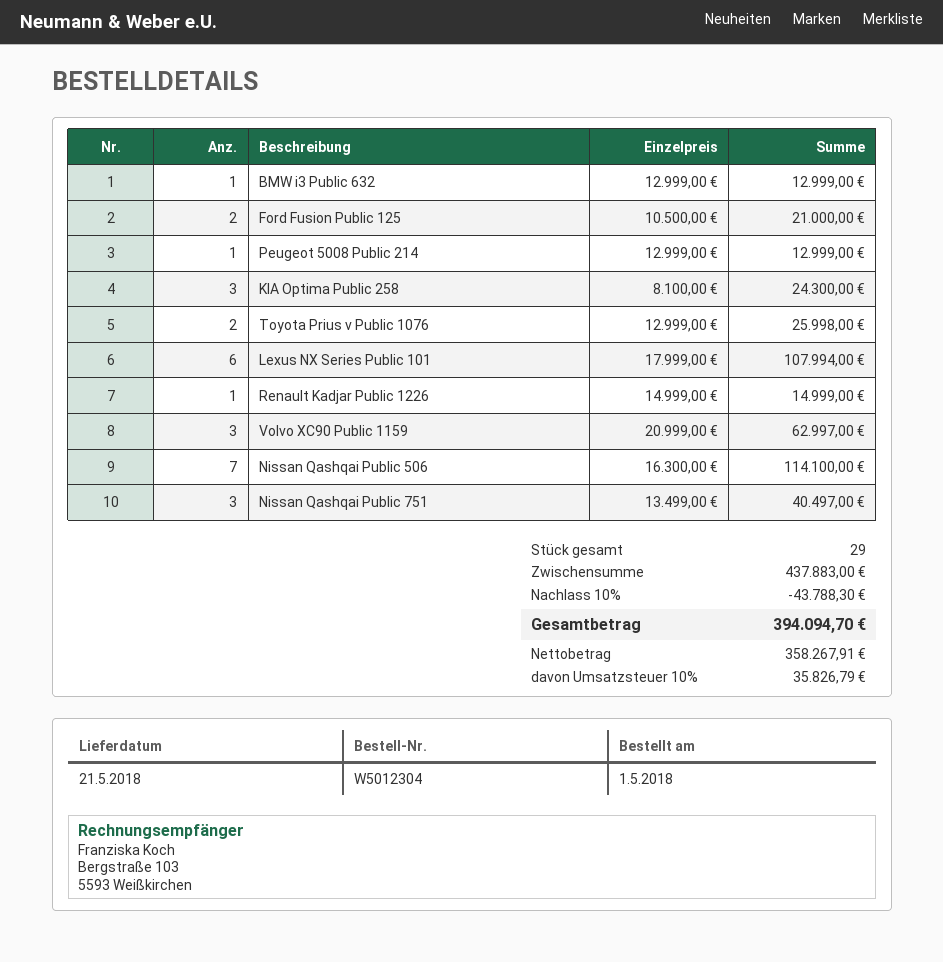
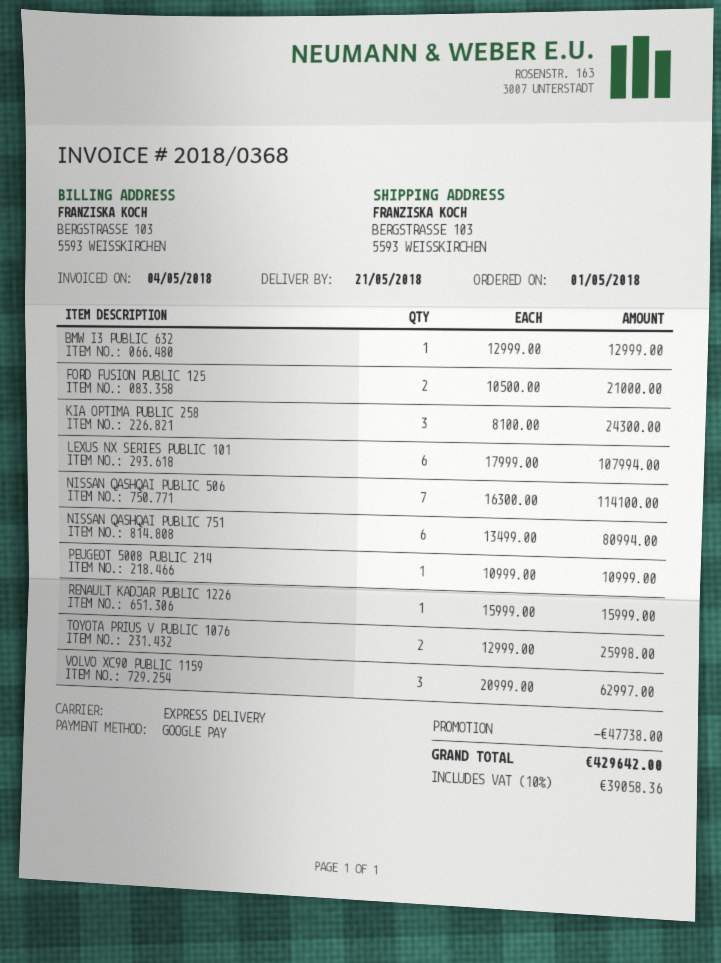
Peugeot 5008 Public 214: 1 x 12999.00 = 12999.00 -> 1 x 10999.00 = 10999.00
Renault Kadjar Public 1226: 1 x 14999.00 = 14999.00 -> 1 x 15999.00 = 15999.00
Nissan Qashqai Public 751: 3 x 13499.00 = 40497.00 -> 6 x 13499.00 = 80994.00
discount: 43788.30 -> 47738.00
tax: 10% = 35826.79 -> 10% = 39058.36
total: 394094.70 -> 429642.00

